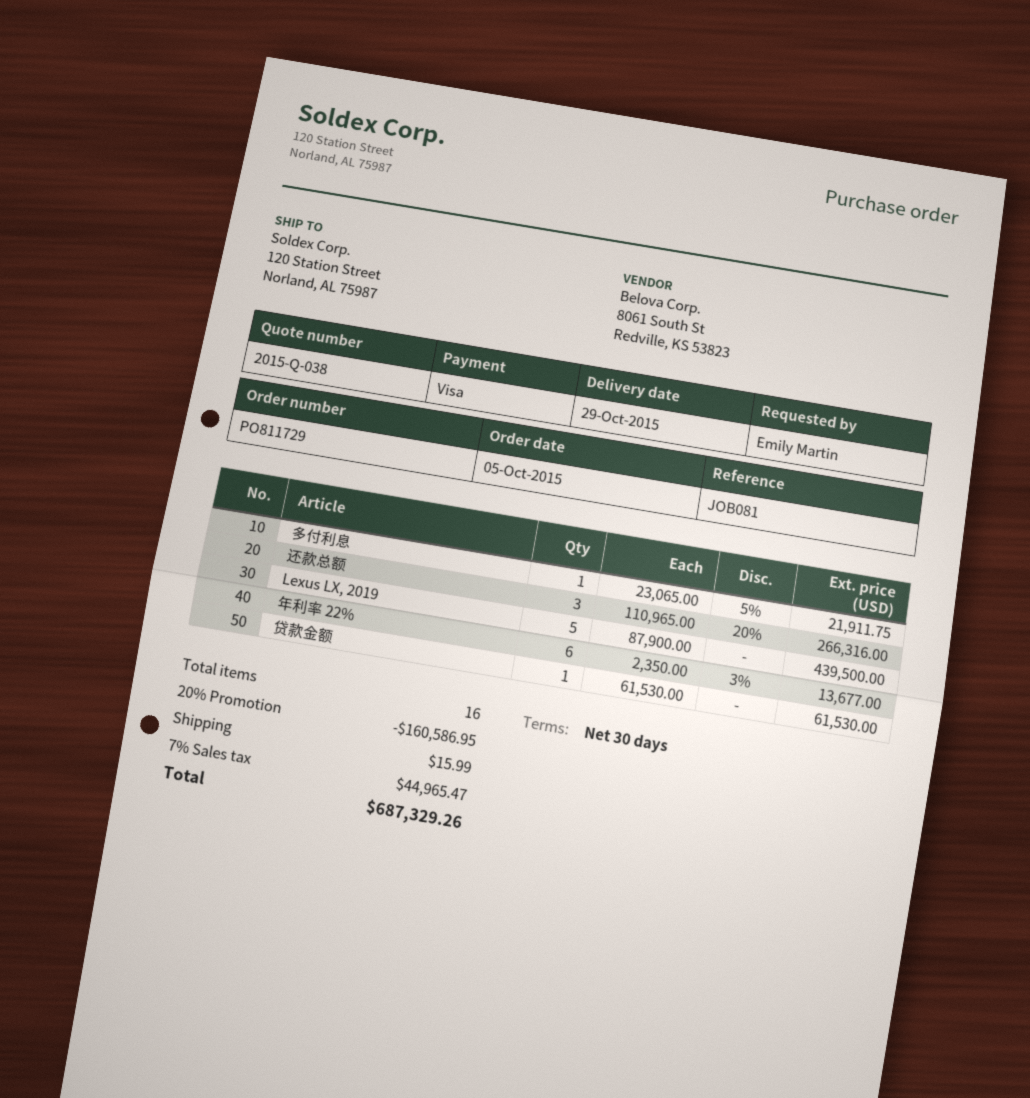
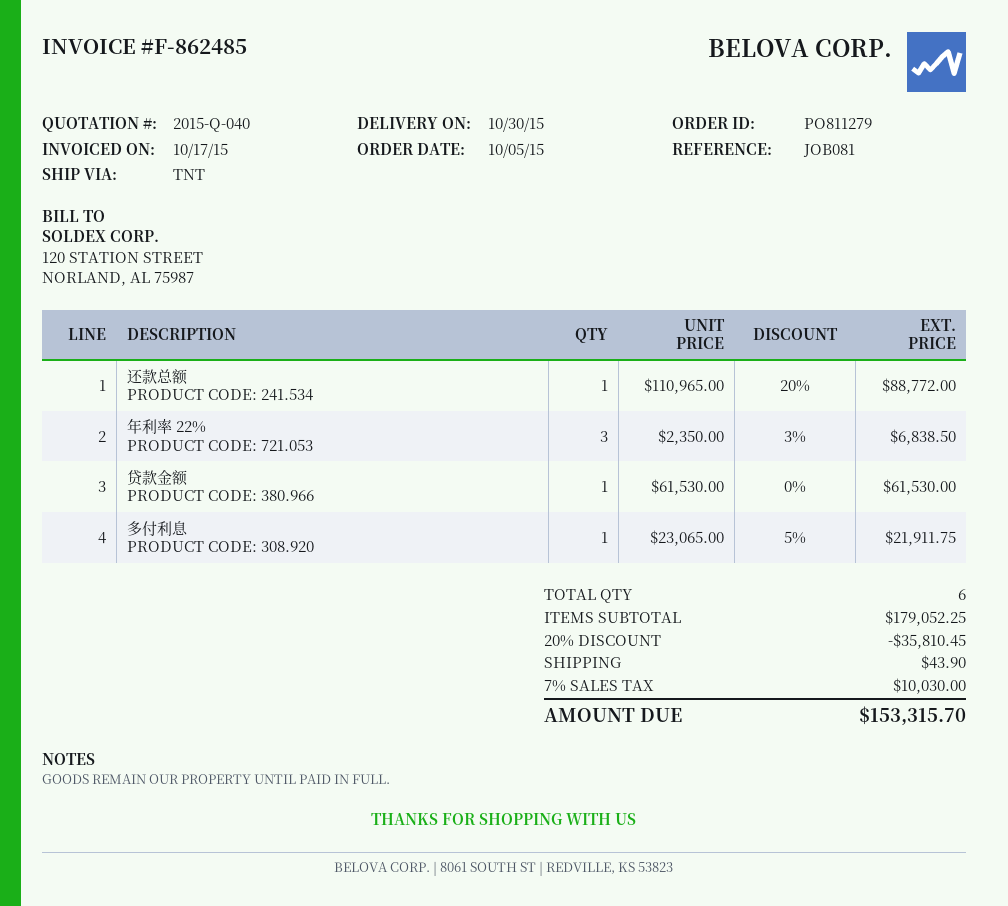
quote number: 2015-Q-038 -> 2015-Q-040
order number: PO811729 -> PO811279
delivery date: 2015-10-29 -> 2015-10-30
还款总额: 3 x 110965.00 - 20% = 266316.00 -> 1 x 110965.00 - 20% = 88772.00
Lexus LX, 2019: 5 x 87900.00 = 439500.00 -> none
年利率 22%: 6 x 2350.00 - 3% = 13677.00 -> 3 x 2350.00 - 3% = 6838.50
total quantity: 16 -> 6
discount: 20% = 160586.95 -> 20% = 35810.45
shipping: 15.99 -> 43.90
tax: 7% = 44965.47 -> 7% = 10030.00
total: 687329.26 -> 153315.70

